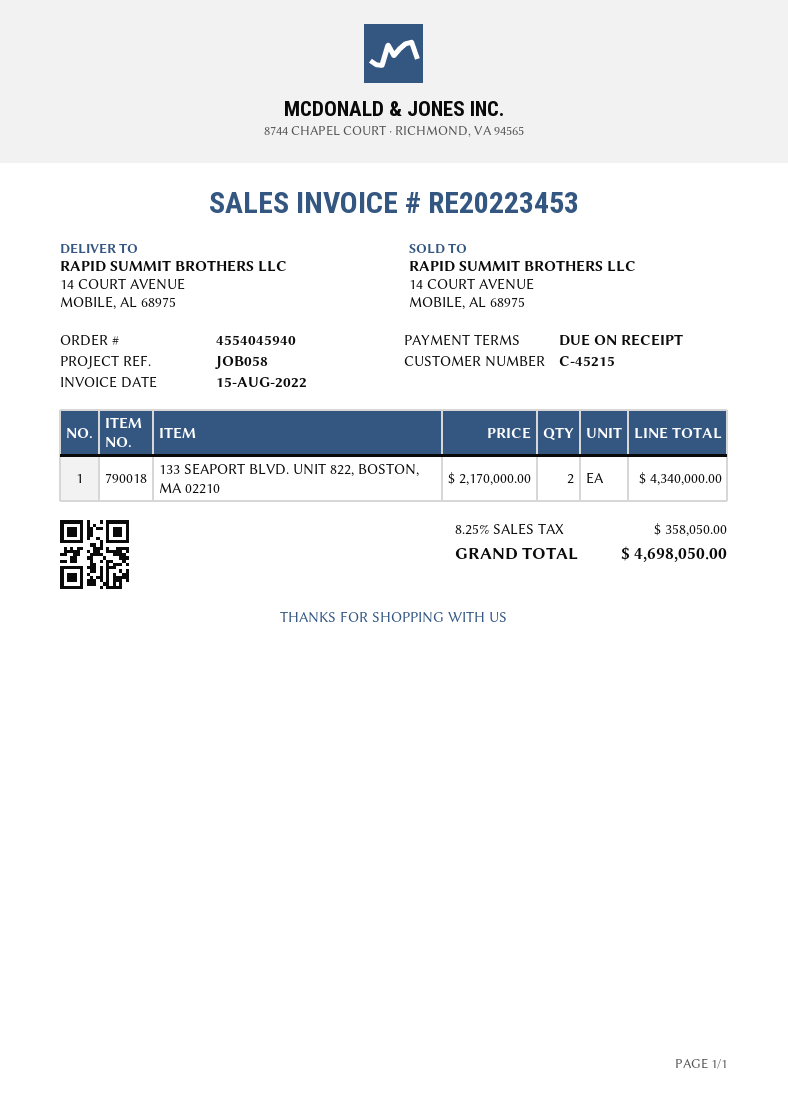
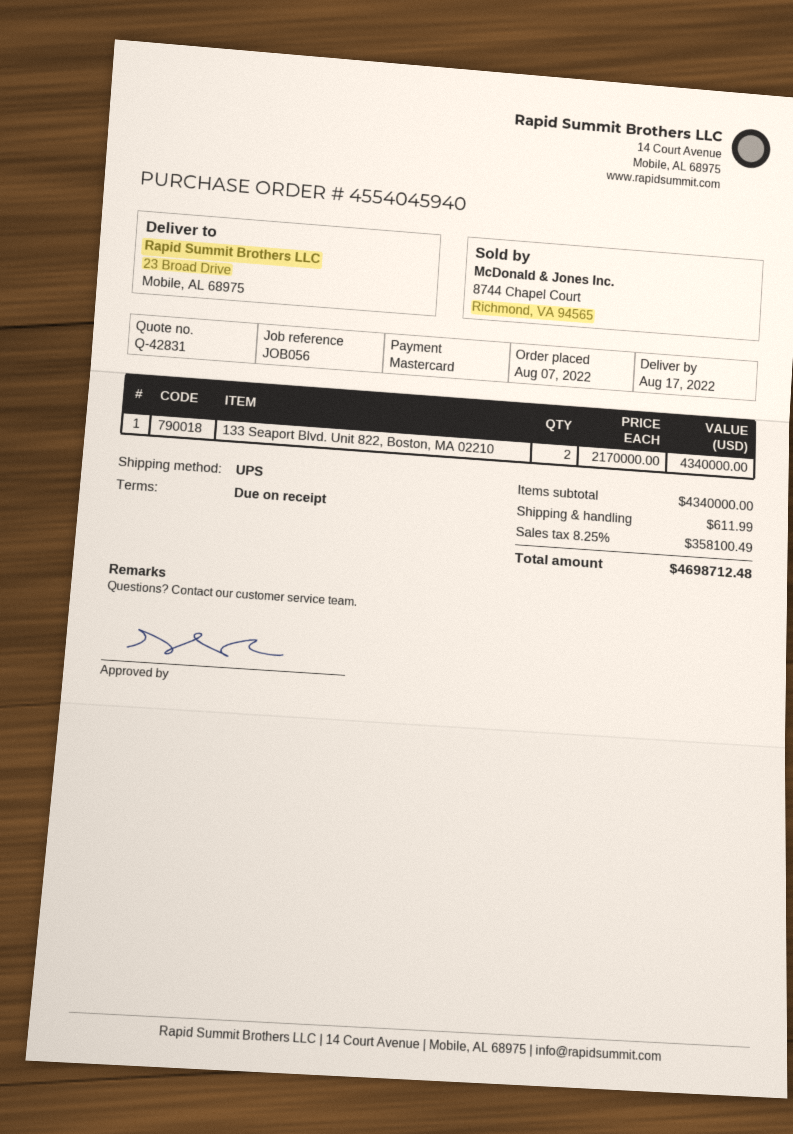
reference: JOB058 -> JOB056
ship to: 14 COURT AVENUE, MOBILE, AL 68975 -> 23 Broad Drive, Mobile, AL 68975
shipping: none -> 611.99
tax: 8.25% = 358050.00 -> 8.25% = 358100.49
total: 4698050.00 -> 4698712.48

